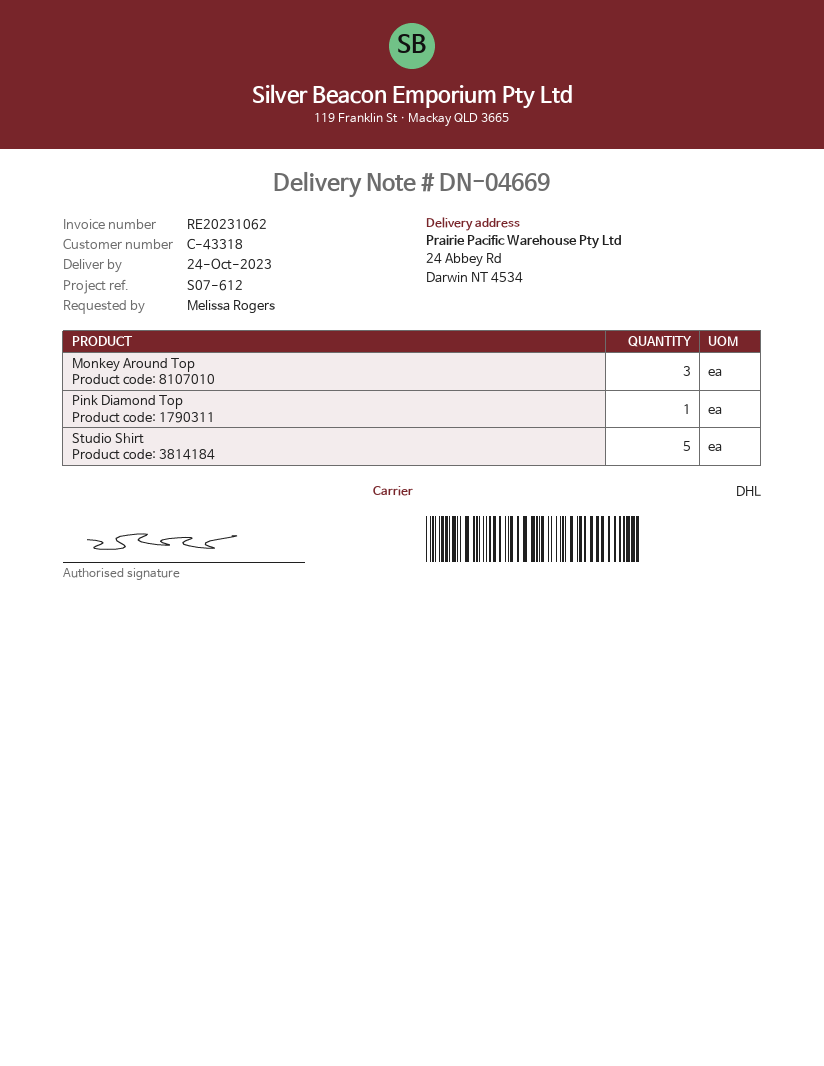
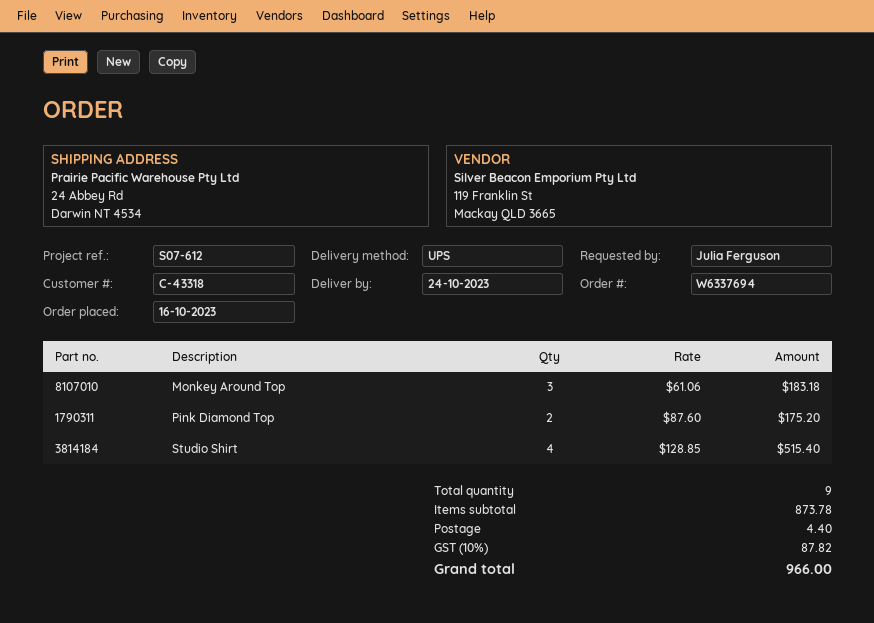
ordered by: Melissa Rogers -> Julia Ferguson
shipping method: DHL -> UPS
Pink Diamond Top: 1 -> 2
Studio Shirt: 5 -> 4

